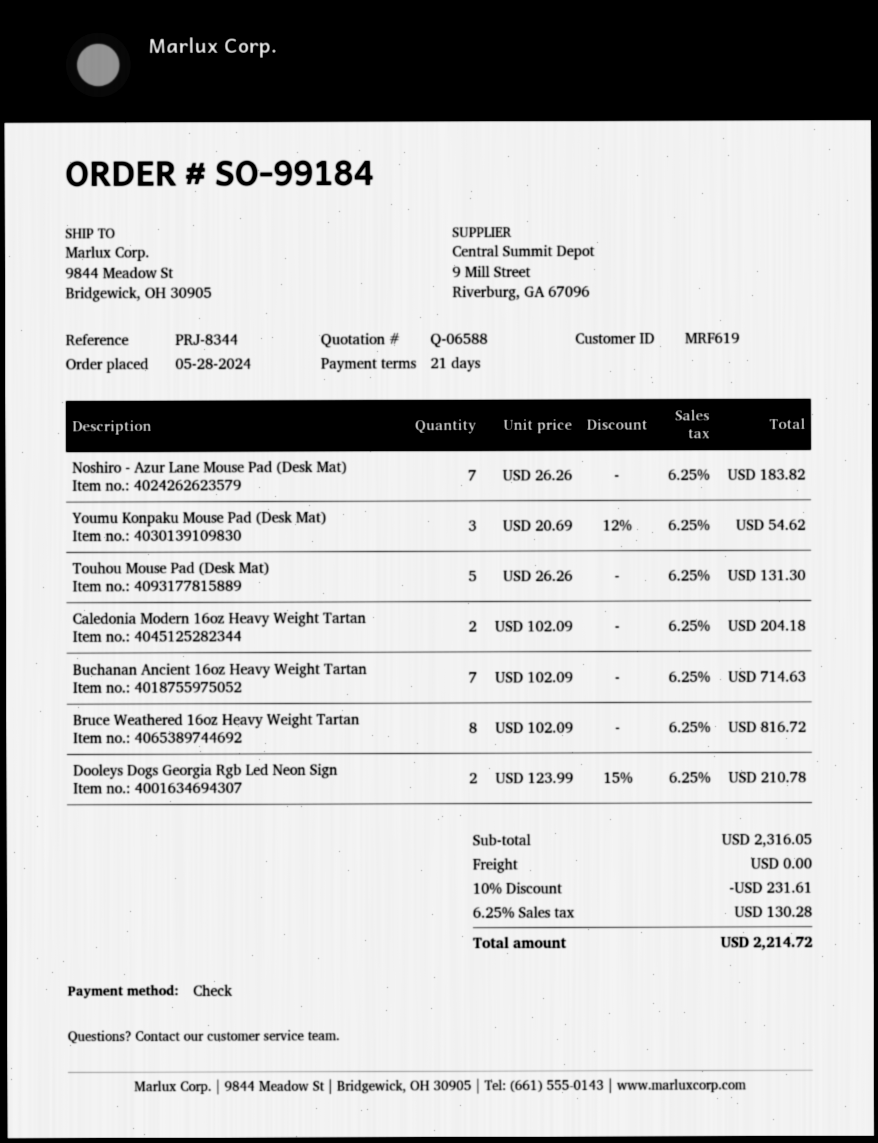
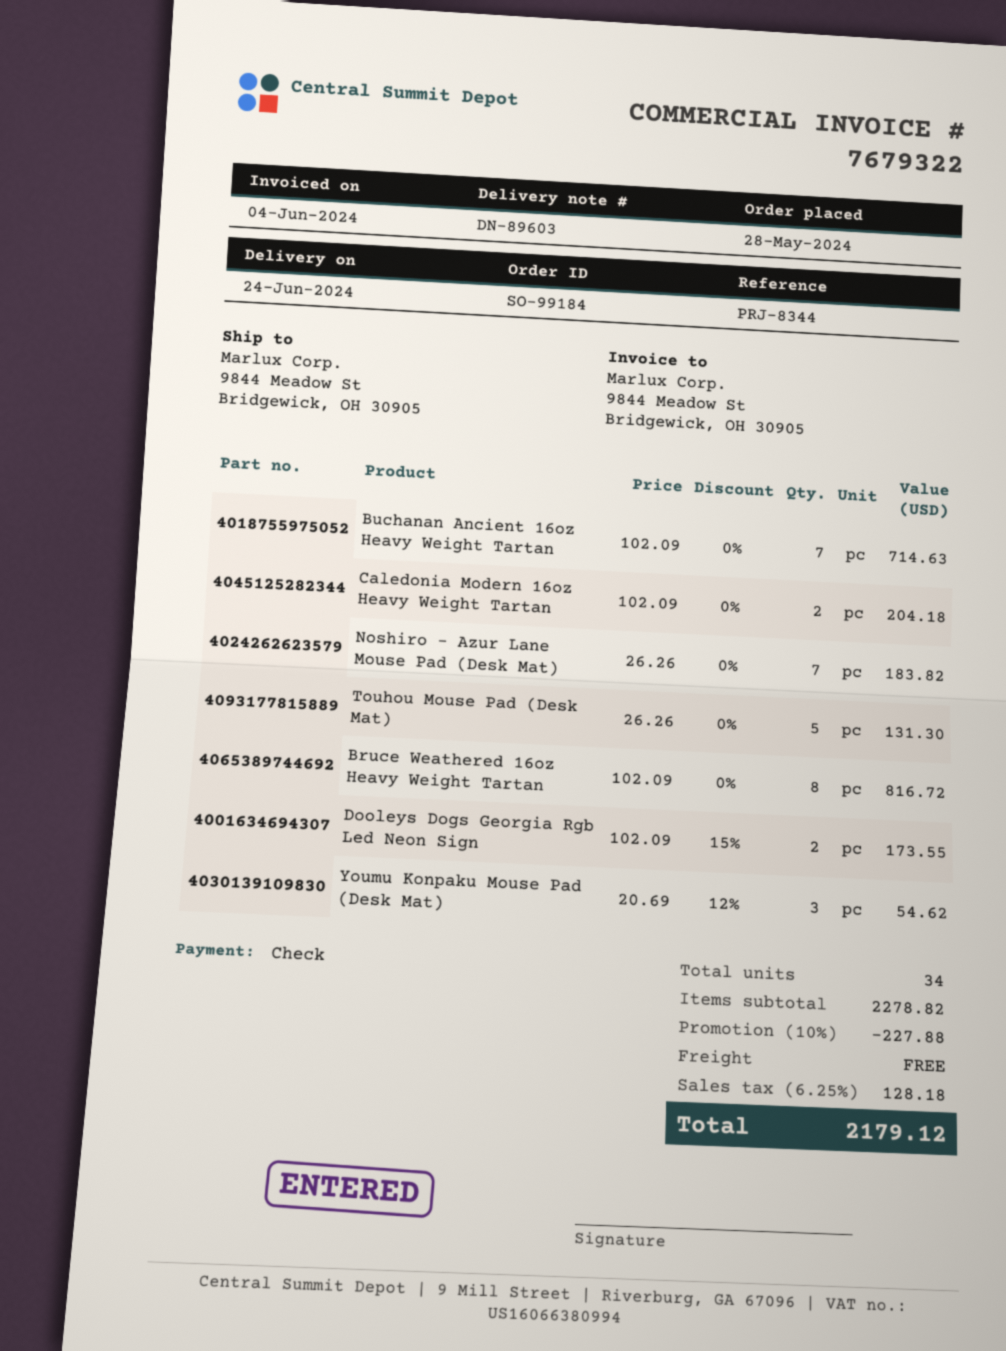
Dooleys Dogs Georgia Rgb Led Neon Sign: 2 x 123.99 - 15% = 210.78 -> 2 x 102.09 - 15% = 173.55
subtotal: 2316.05 -> 2278.82
discount: 10% = 231.61 -> 10% = 227.88
tax: 6.25% = 130.28 -> 6.25% = 128.18
total: 2214.72 -> 2179.12

